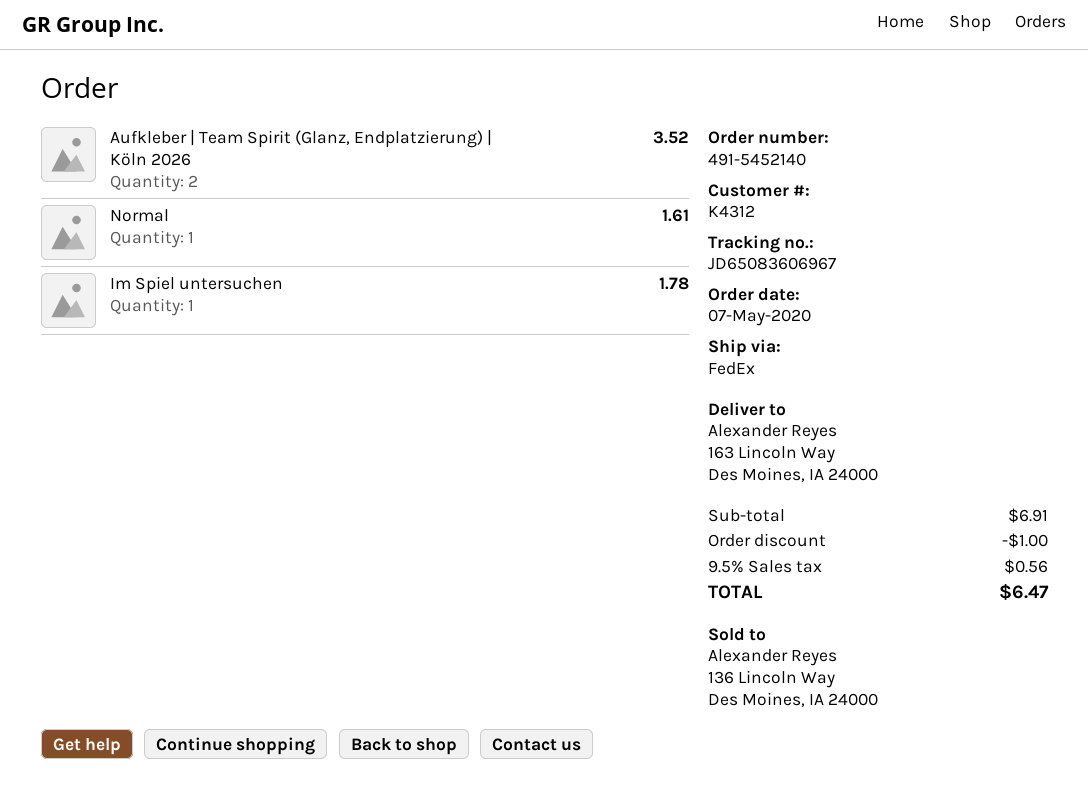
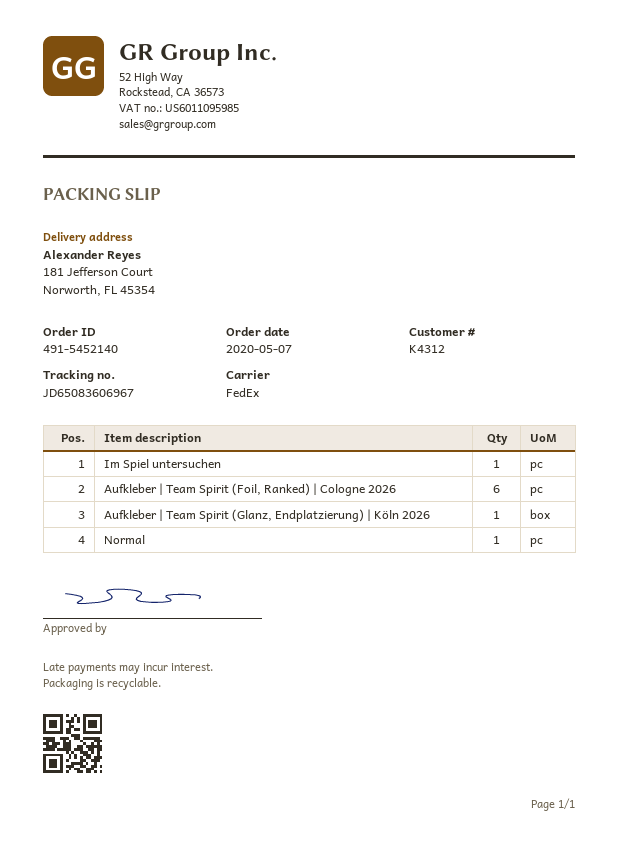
ship to: 163 Lincoln Way, Des Moines, IA 24000 -> 181 Jefferson Court, Norworth, FL 45354
Aufkleber | Team Spirit (Glanz, Endplatzierung) | Köln 2026: 2 -> 1
Aufkleber | Team Spirit (Foil, Ranked) | Cologne 2026: none -> 6

